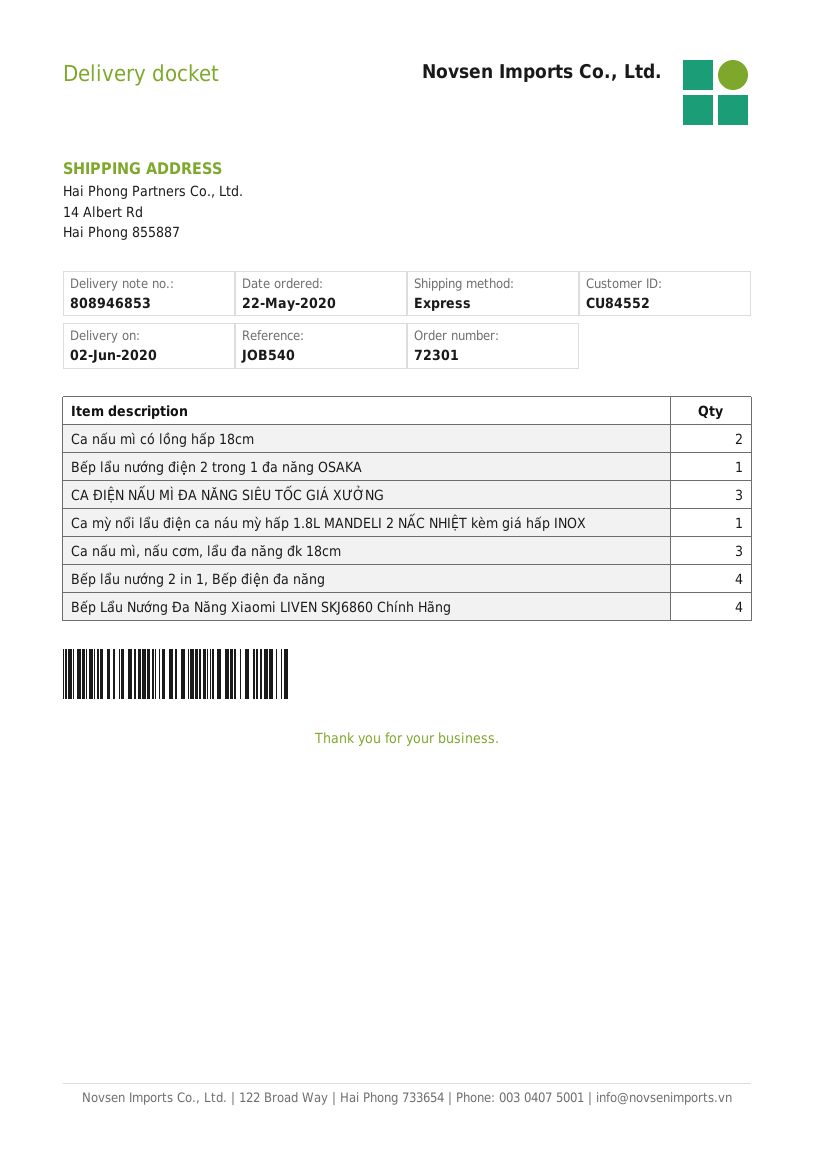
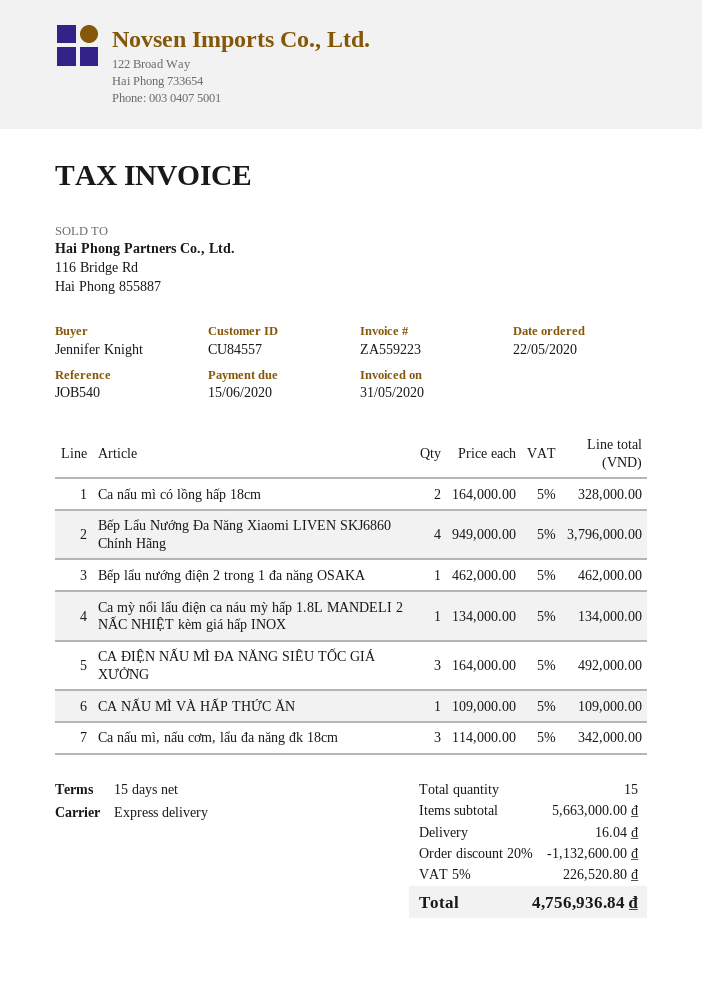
customer number: CU84552 -> CU84557
Bếp lẩu nướng 2 in 1, Bếp điện đa năng: 4 -> none
CA NẤU MÌ VÀ HẤP THỨC ĂN: none -> 1

